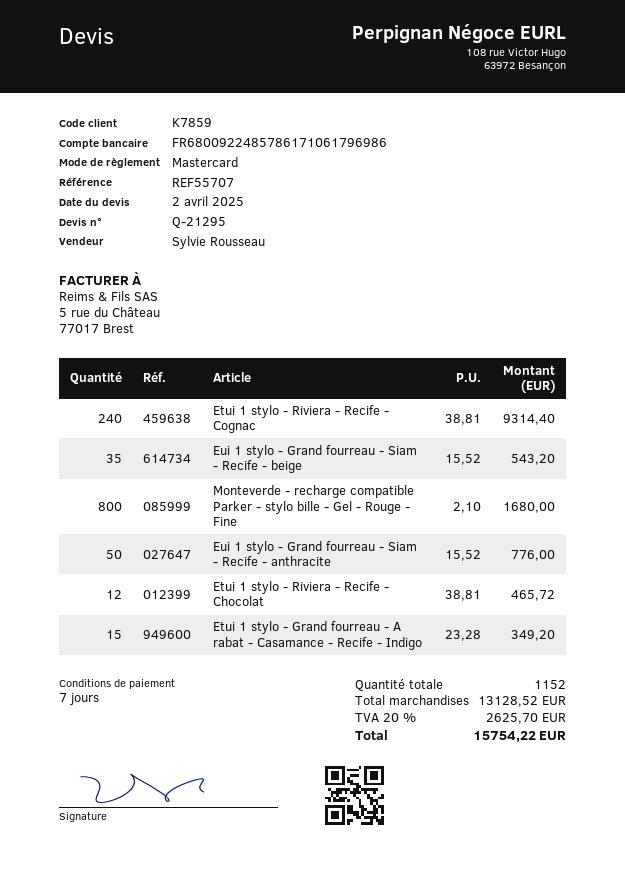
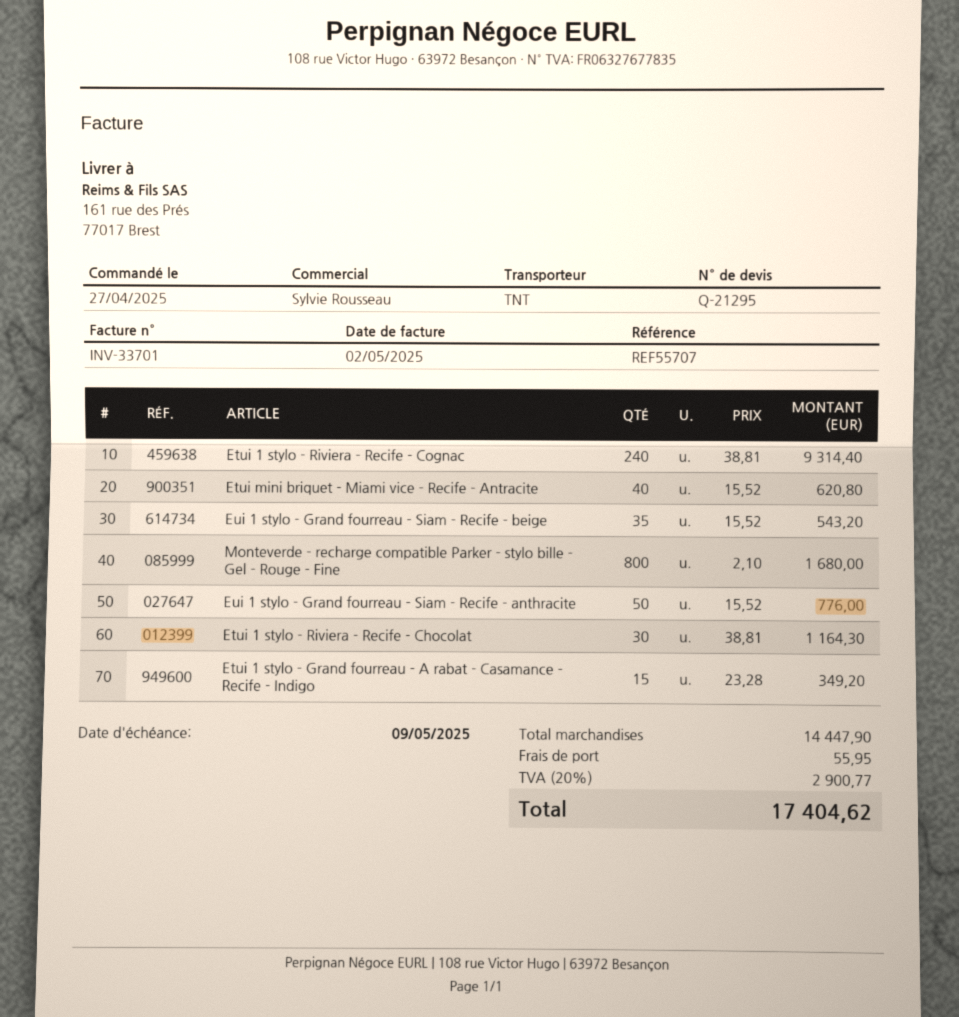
Etui 1 stylo - Riviera - Recife - Chocolat: 12 x 38.81 = 465.72 -> 30 x 38.81 = 1164.30
Etui mini briquet - Miami vice - Recife - Antracite: none -> 40 x 15.52 = 620.80
subtotal: 13128.52 -> 14447.90
shipping: none -> 55.95
tax: 20% = 2625.70 -> 20% = 2900.77
total: 15754.22 -> 17404.62

